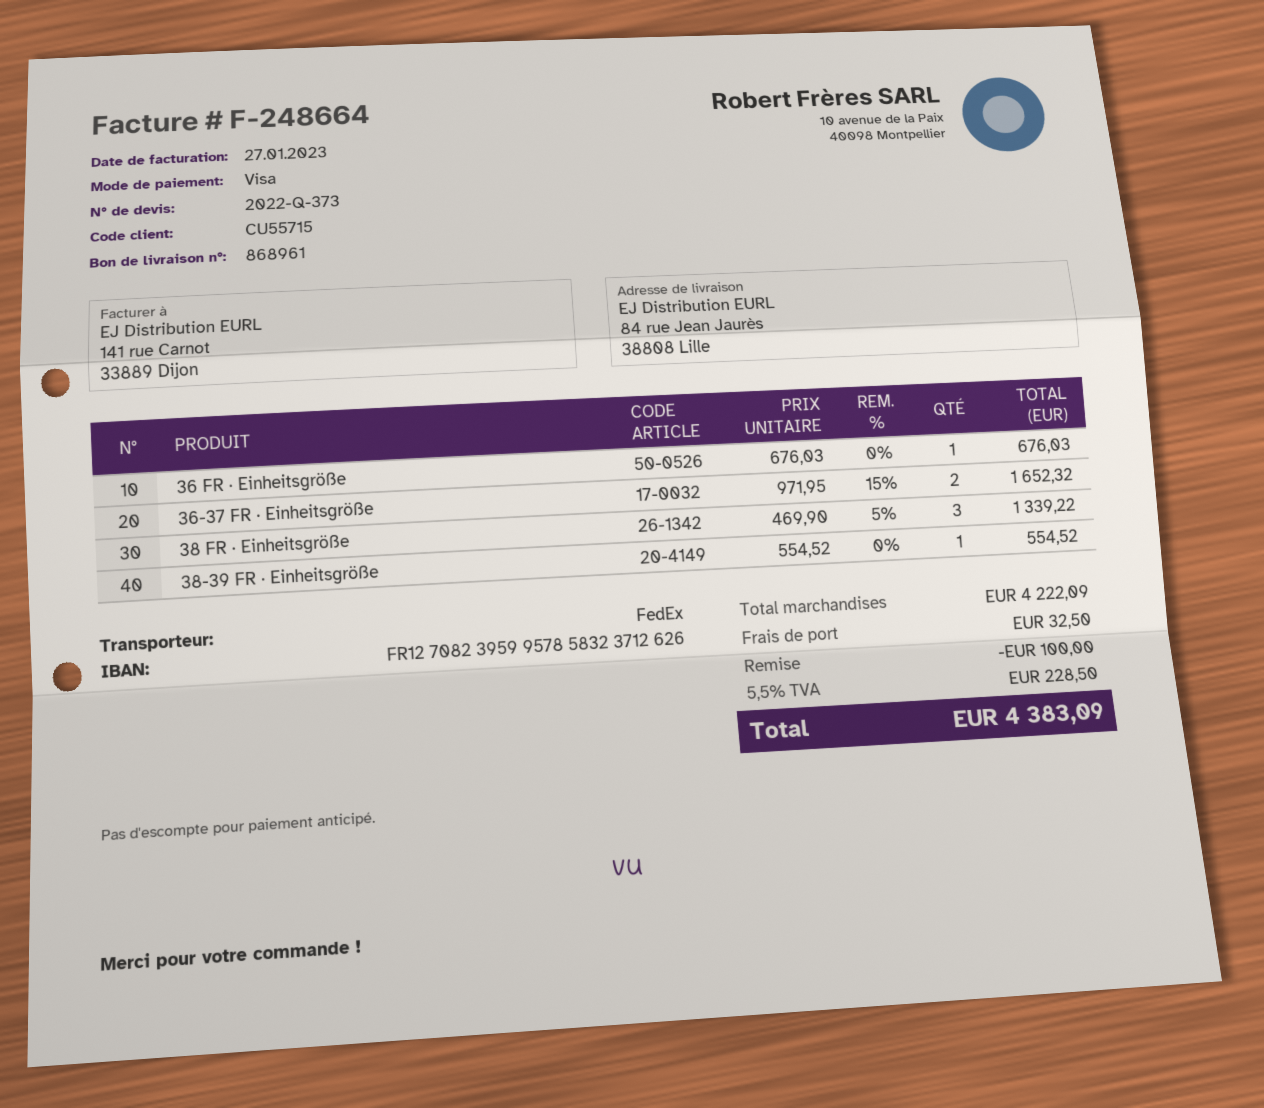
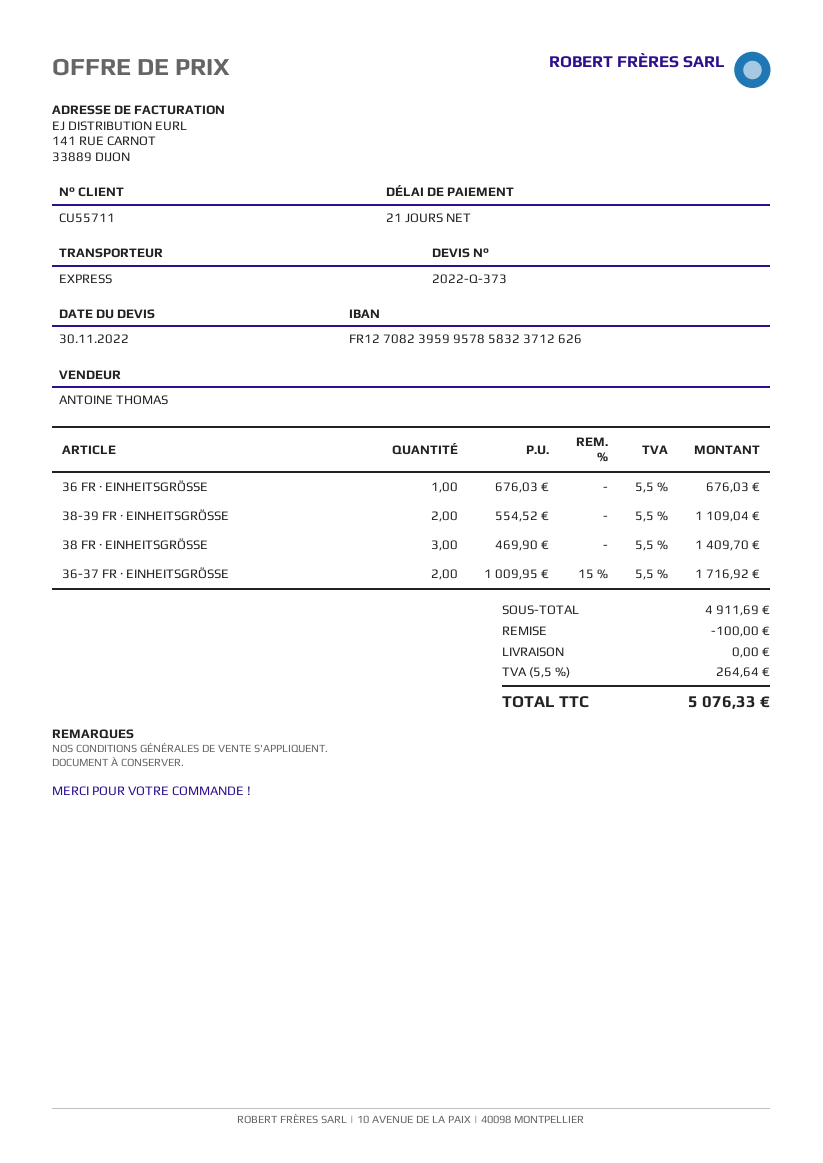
customer number: CU55715 -> CU55711
shipping method: FedEx -> express
36-37 FR · Einheitsgröße: 2 x 971.95 - 15% = 1652.32 -> 2 x 1009.95 - 15% = 1716.92
38 FR · Einheitsgröße: 3 x 469.90 - 5% = 1339.22 -> 3 x 469.90 = 1409.70
38-39 FR · Einheitsgröße: 1 x 554.52 = 554.52 -> 2 x 554.52 = 1109.04
subtotal: 4222.09 -> 4911.69
shipping: 32.50 -> 0.00
tax: 5.5% = 228.50 -> 5.5% = 264.64
total: 4383.09 -> 5076.33

